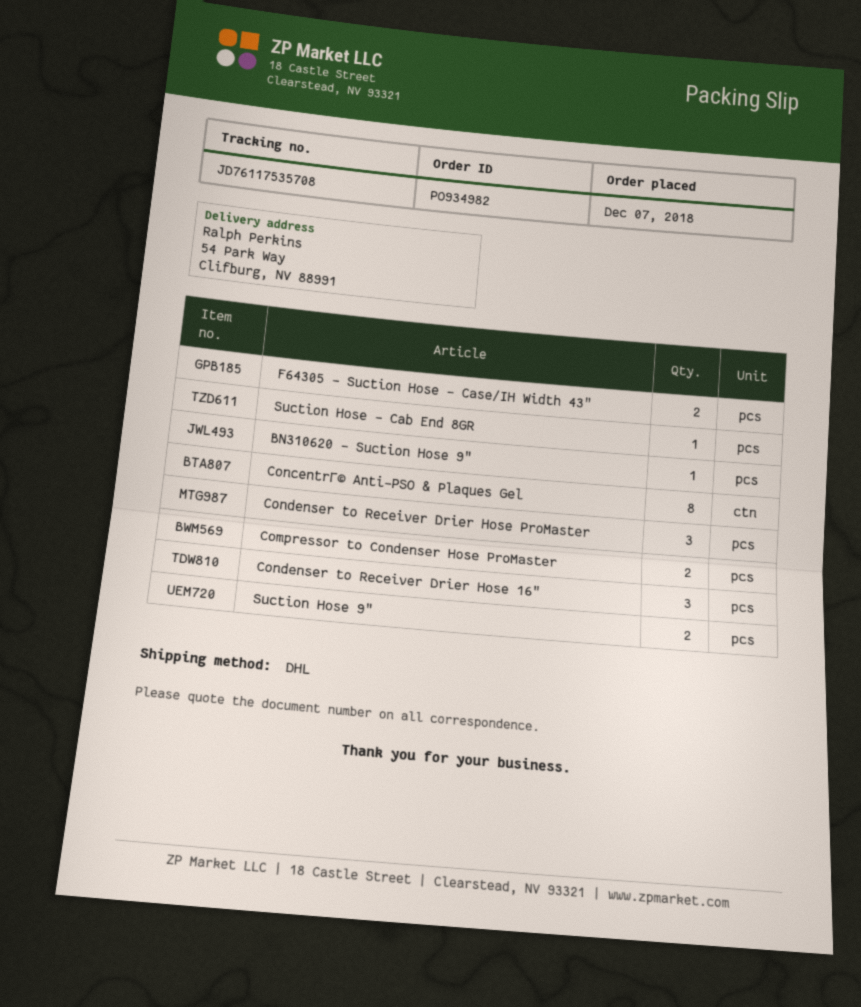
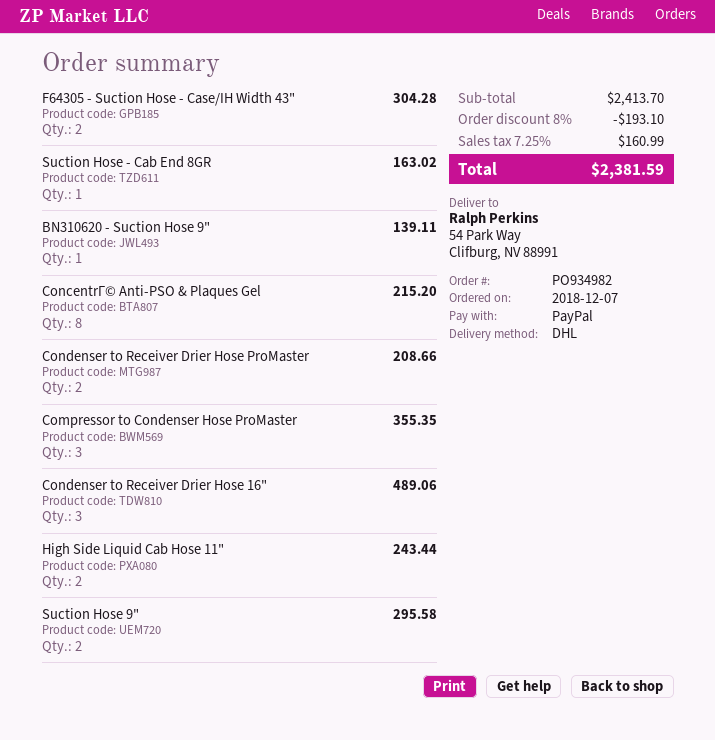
Condenser to Receiver Drier Hose ProMaster: 3 -> 2
Compressor to Condenser Hose ProMaster: 2 -> 3
High Side Liquid Cab Hose 11": none -> 2

